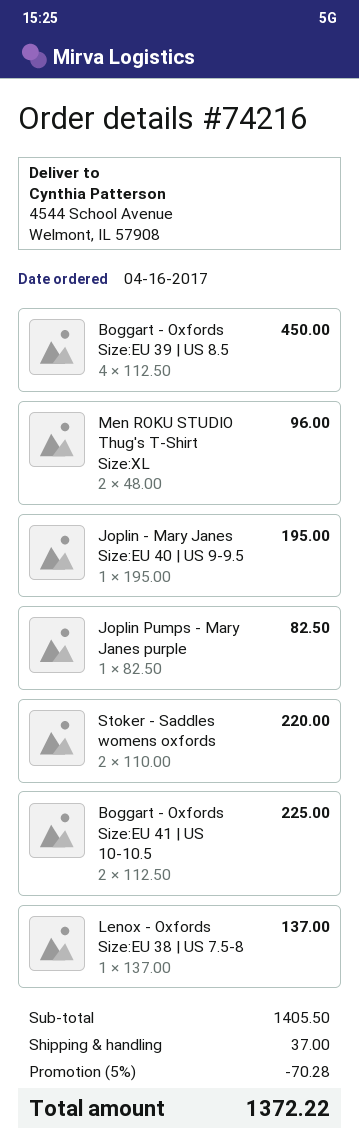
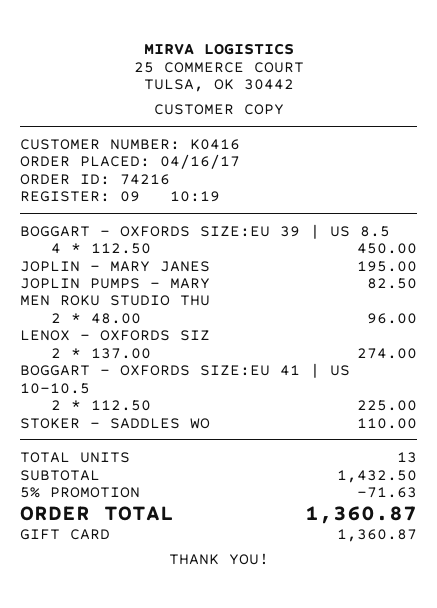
Stoker - Saddles womens oxfords: 2 x 110.00 = 220.00 -> 1 x 110.00 = 110.00
Lenox - Oxfords Size:EU 38 | US 7.5-8: 1 x 137.00 = 137.00 -> 2 x 137.00 = 274.00
subtotal: 1405.50 -> 1432.50
discount: 5% = 70.28 -> 5% = 71.63
shipping: 37.00 -> none
total: 1372.22 -> 1360.87

